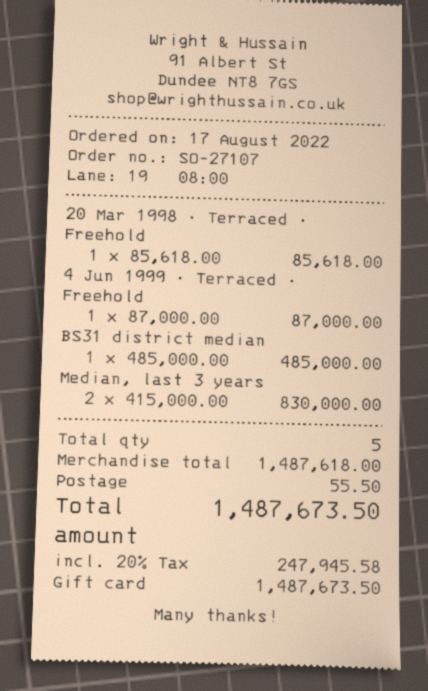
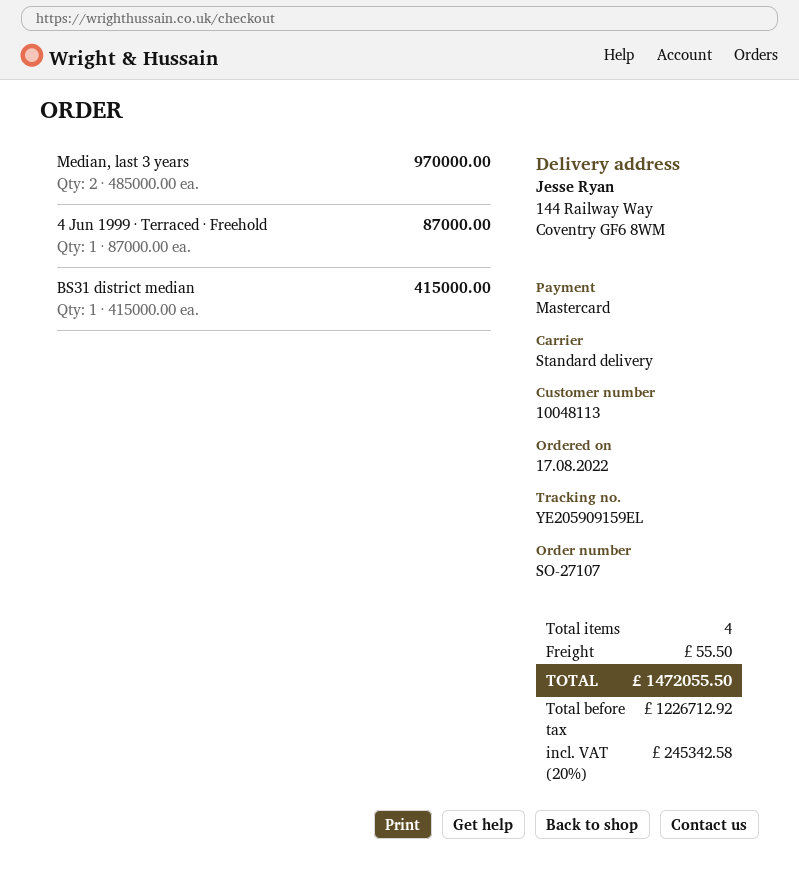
payment method: gift card -> Mastercard
20 Mar 1998 · Terraced · Freehold: 1 x 85618.00 = 85618.00 -> none
BS31 district median: 1 x 485000.00 = 485000.00 -> 1 x 415000.00 = 415000.00
Median, last 3 years: 2 x 415000.00 = 830000.00 -> 2 x 485000.00 = 970000.00
total quantity: 5 -> 4
tax: 20% = 247945.58 -> 20% = 245342.58
total: 1487673.50 -> 1472055.50

